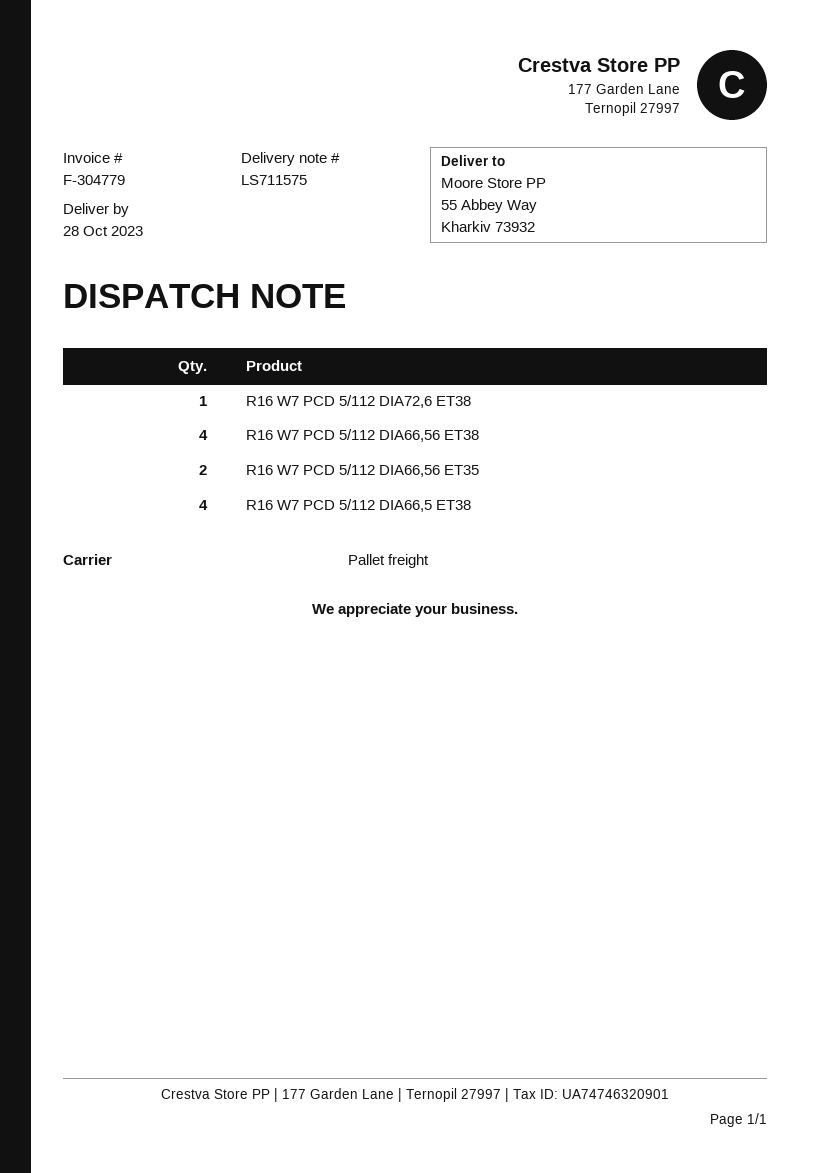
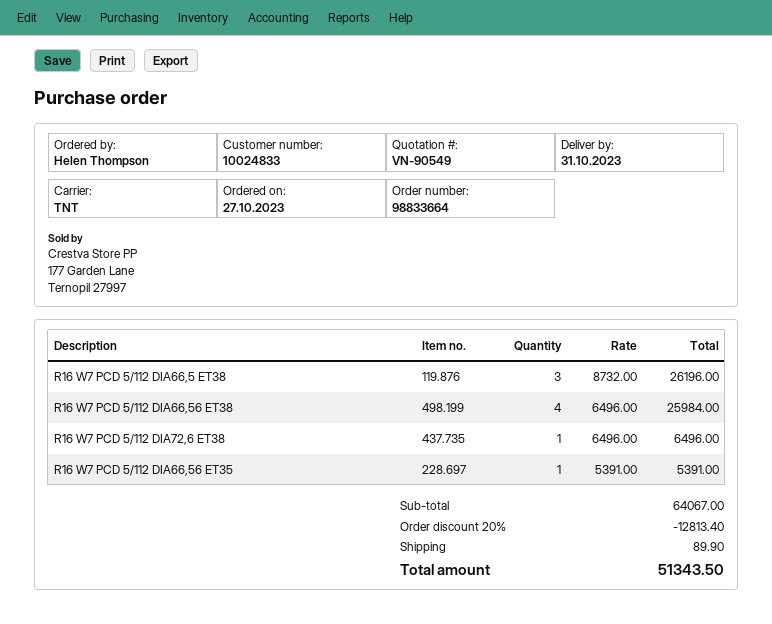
delivery date: 2023-10-28 -> 2023-10-31
shipping method: pallet freight -> TNT
R16 W7 PCD 5/112 DIA66,56 ET35: 2 -> 1
R16 W7 PCD 5/112 DIA66,5 ET38: 4 -> 3

